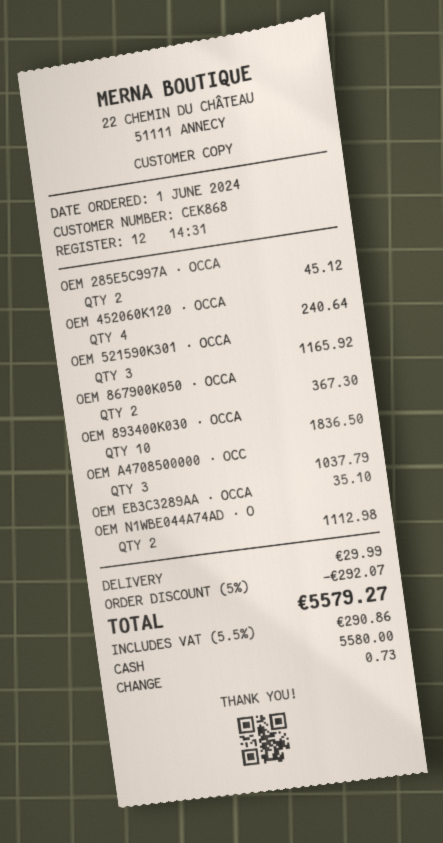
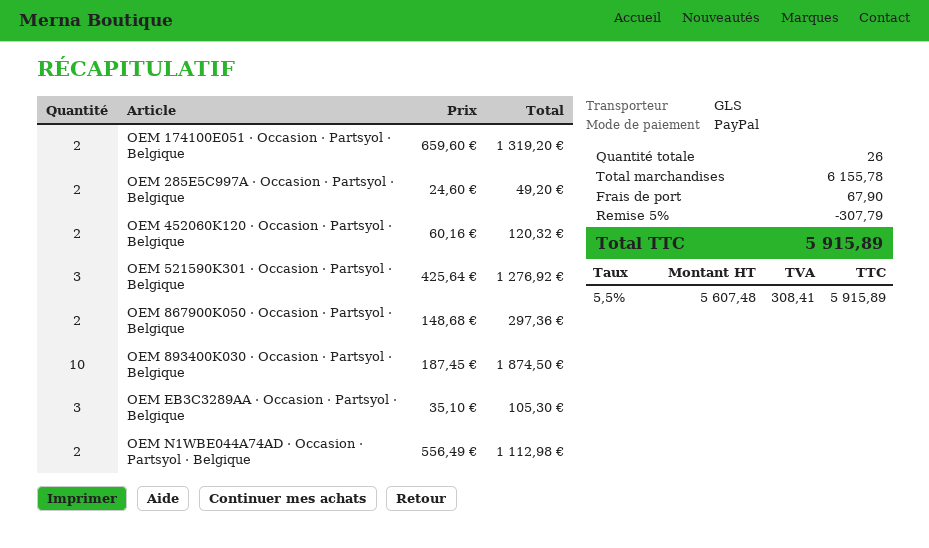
payment method: cash -> PayPal
OEM 285E5C997A · OCCA: 2 for 45.12 -> 2 for 49.20
OEM 452060K120 · OCCA: 4 for 240.64 -> 2 for 120.32
OEM 521590K301 · OCCA: 3 for 1165.92 -> 3 for 1276.92
OEM 867900K050 · OCCA: 2 for 367.30 -> 2 for 297.36
OEM 893400K030 · OCCA: 10 for 1836.50 -> 10 for 1874.50
OEM A4708500000 · OCC: 3 for 1037.79 -> none
OEM EB3C3289AA · OCCA: 1 for 35.10 -> 3 for 105.30
OEM 174100E051 · Occasion · Partsyol · Belgique: none -> 2 for 1319.20
discount: 5% = 292.07 -> 5% = 307.79
shipping: 29.99 -> 67.90
tax: 5.5% = 290.86 -> 5.5% = 308.41
total: 5579.27 -> 5915.89

